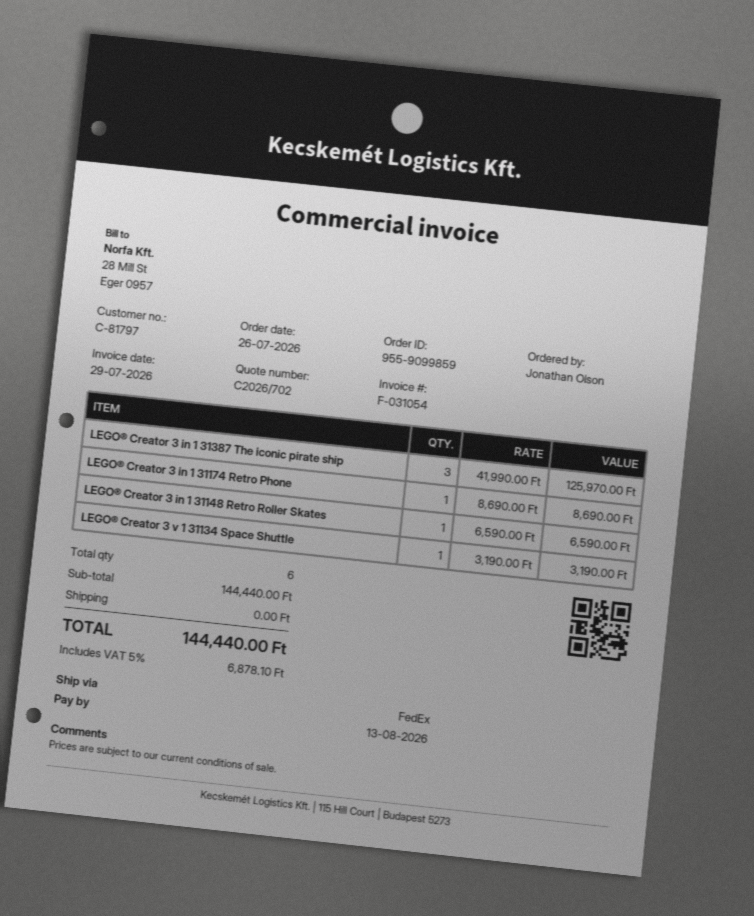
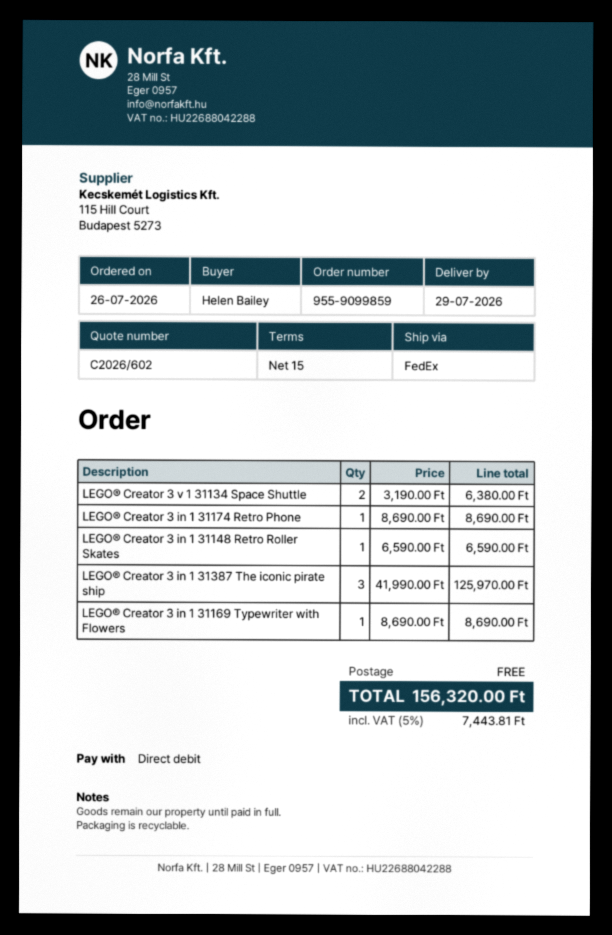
quote number: C2026/702 -> C2026/602
ordered by: Jonathan Olson -> Helen Bailey
LEGO® Creator 3 v 1 31134 Space Shuttle: 1 x 3190.00 = 3190.00 -> 2 x 3190.00 = 6380.00
LEGO® Creator 3 in 1 31169 Typewriter with Flowers: none -> 1 x 8690.00 = 8690.00
tax: 5% = 6878.10 -> 5% = 7443.81
total: 144440.00 -> 156320.00

